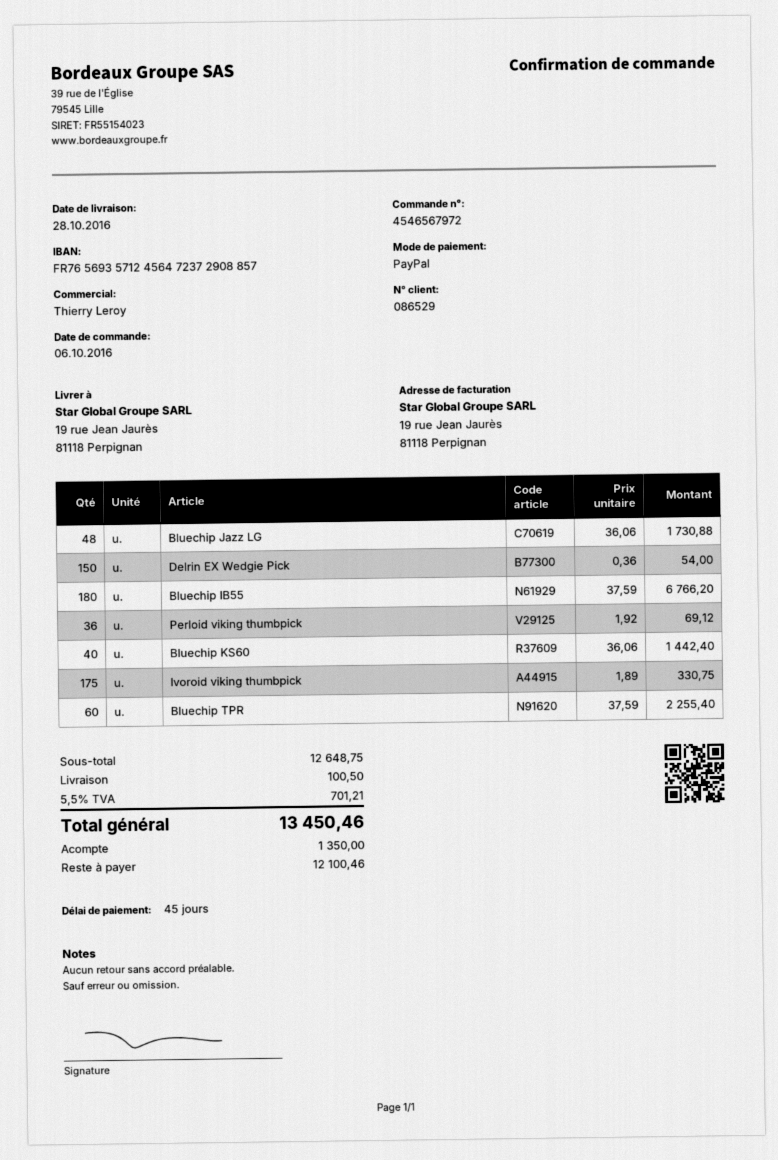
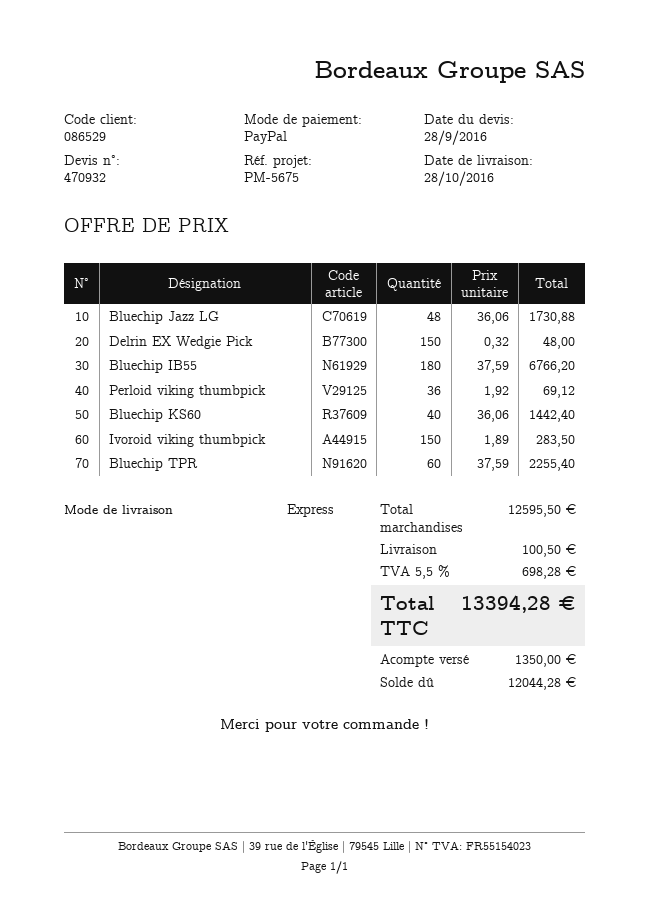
Delrin EX Wedgie Pick: 150 x 0.36 = 54.00 -> 150 x 0.32 = 48.00
Ivoroid viking thumbpick: 175 x 1.89 = 330.75 -> 150 x 1.89 = 283.50
subtotal: 12648.75 -> 12595.50
tax: 5.5% = 701.21 -> 5.5% = 698.28
total: 13450.46 -> 13394.28
balance: 12100.46 -> 12044.28

